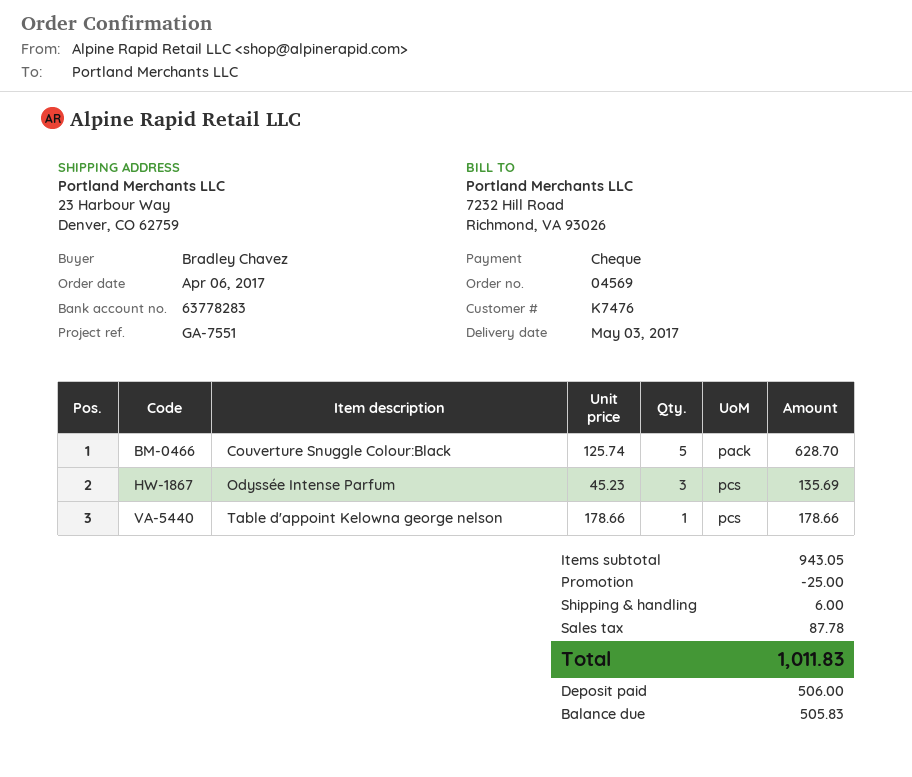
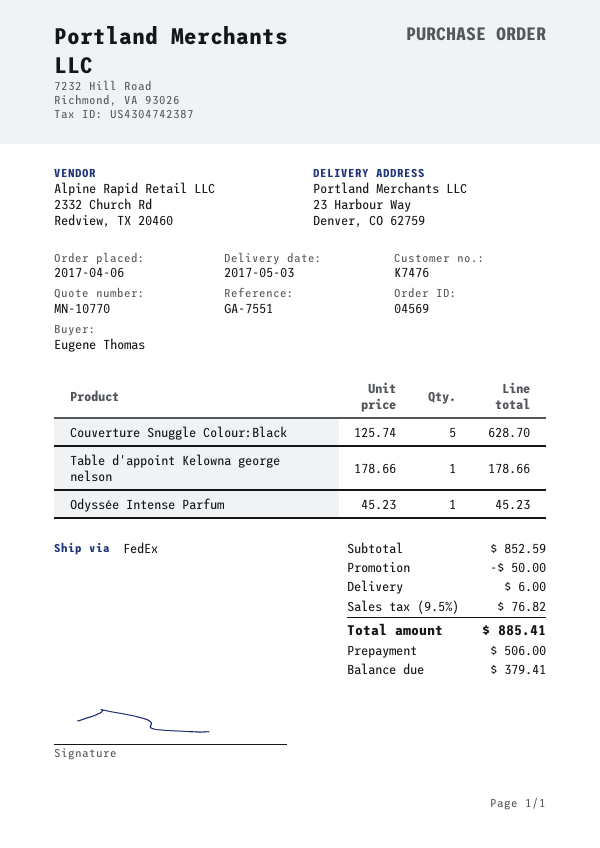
ordered by: Bradley Chavez -> Eugene Thomas
Odyssée Intense Parfum: 3 x 45.23 = 135.69 -> 1 x 45.23 = 45.23
subtotal: 943.05 -> 852.59
discount: 25.00 -> 50.00
tax: 87.78 -> 76.82
total: 1011.83 -> 885.41
balance: 505.83 -> 379.41

